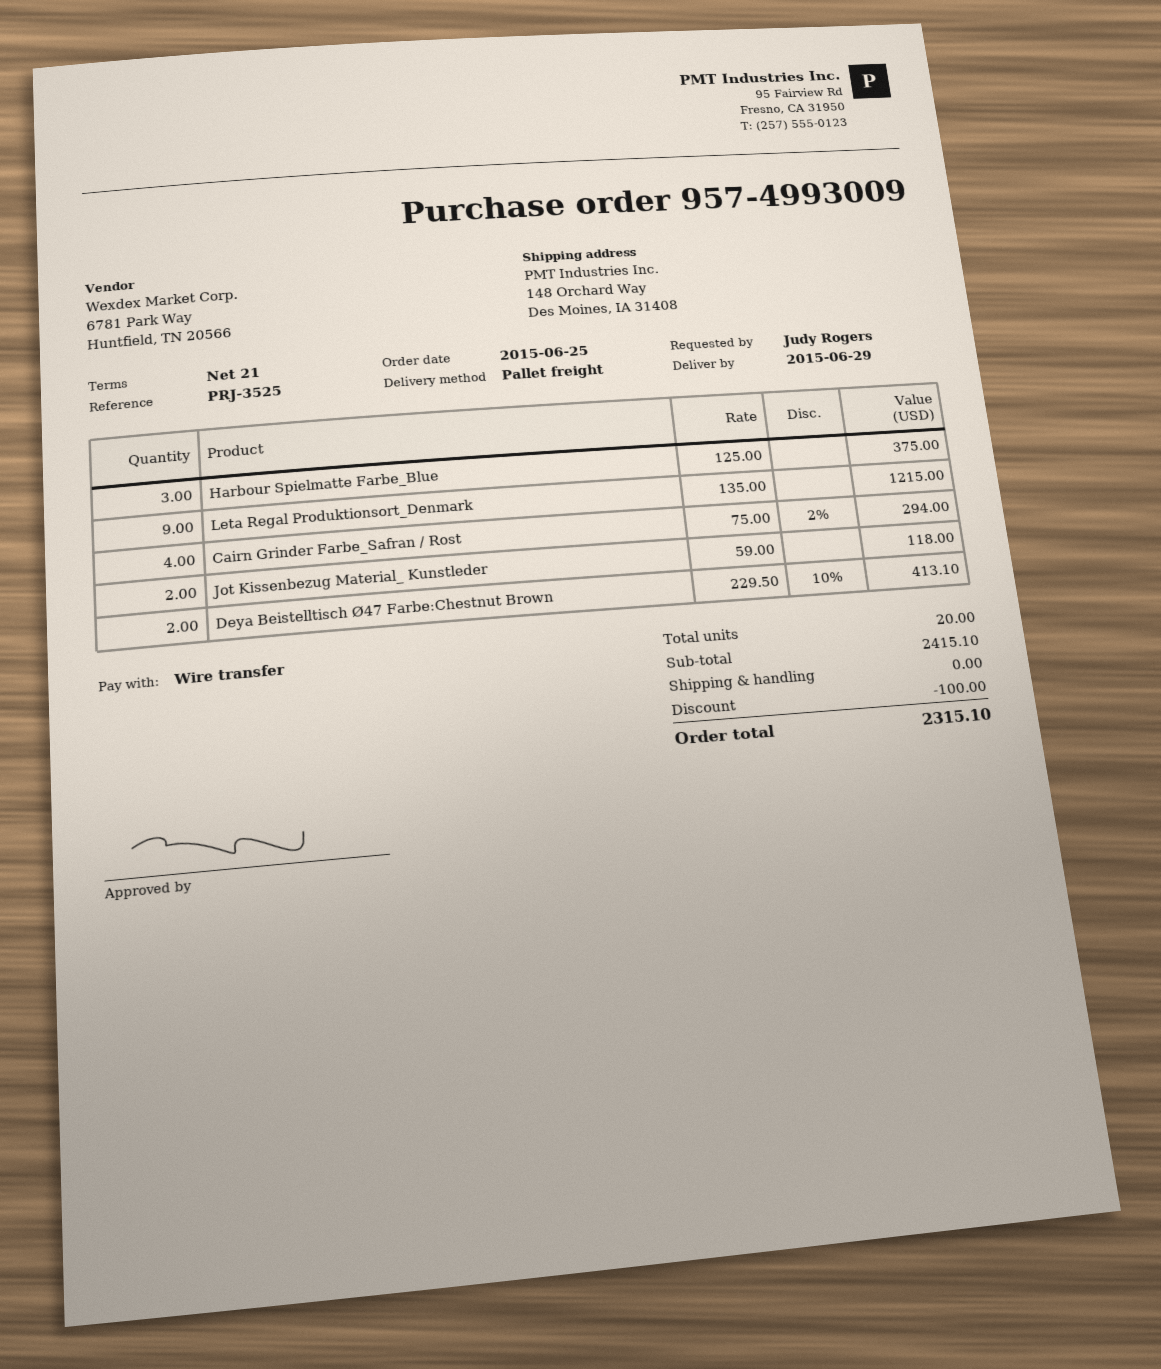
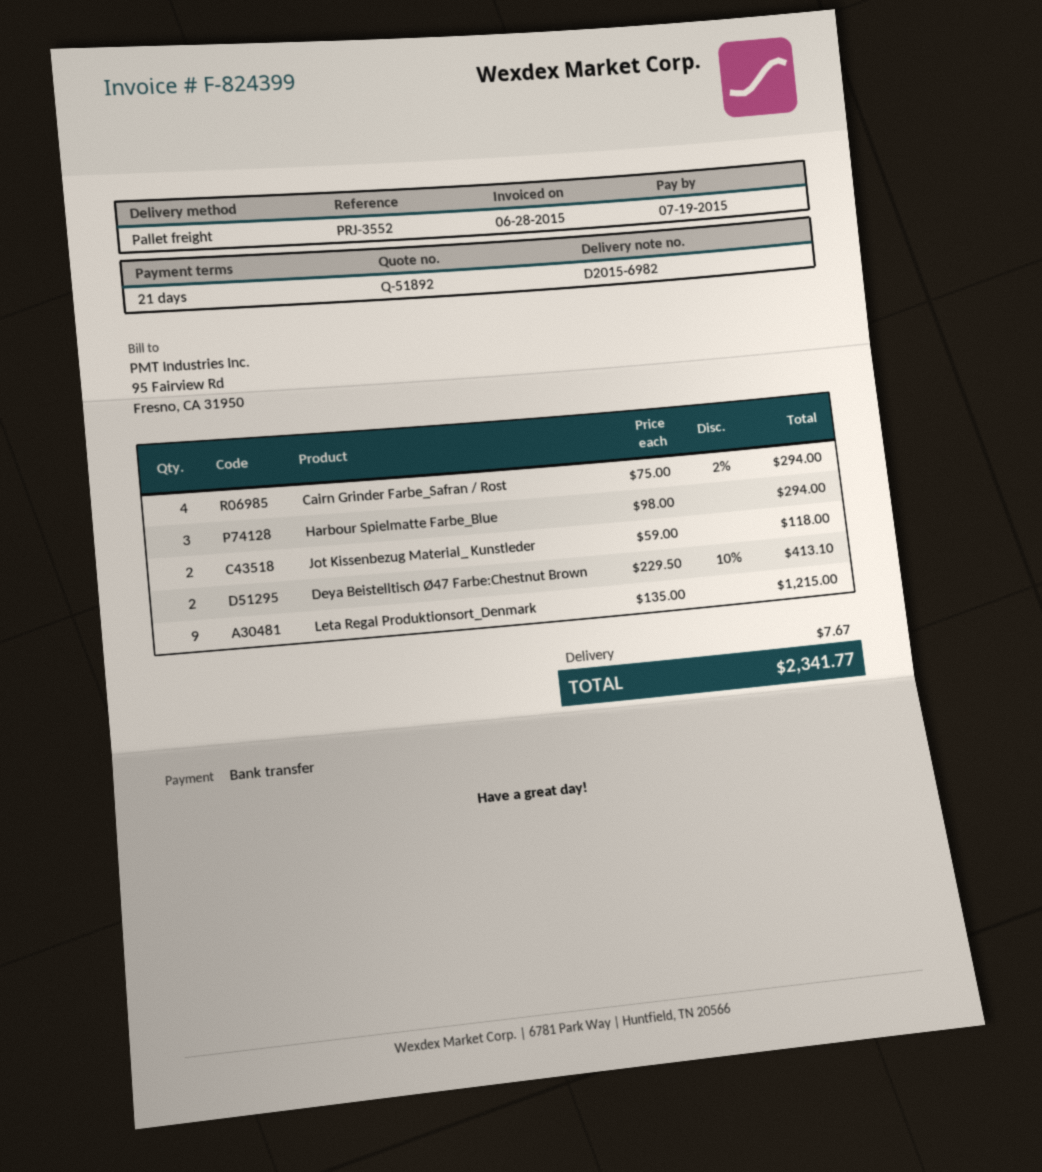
reference: PRJ-3525 -> PRJ-3552
Harbour Spielmatte Farbe_Blue: 3 x 125.00 = 375.00 -> 3 x 98.00 = 294.00
discount: 100.00 -> none
shipping: 0.00 -> 7.67
total: 2315.10 -> 2341.77

